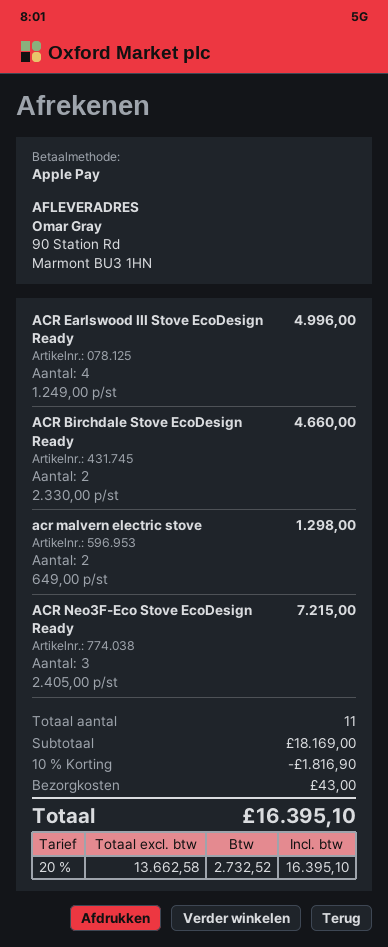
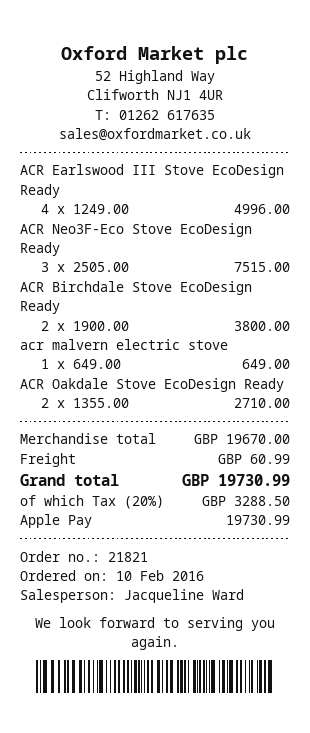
ACR Birchdale Stove EcoDesign Ready: 2 x 2330.00 = 4660.00 -> 2 x 1900.00 = 3800.00
acr malvern electric stove: 2 x 649.00 = 1298.00 -> 1 x 649.00 = 649.00
ACR Neo3F-Eco Stove EcoDesign Ready: 3 x 2405.00 = 7215.00 -> 3 x 2505.00 = 7515.00
ACR Oakdale Stove EcoDesign Ready: none -> 2 x 1355.00 = 2710.00
subtotal: 18169.00 -> 19670.00
discount: 10% = 1816.90 -> none
shipping: 43.00 -> 60.99
tax: 20% = 2732.52 -> 20% = 3288.50
total: 16395.10 -> 19730.99

